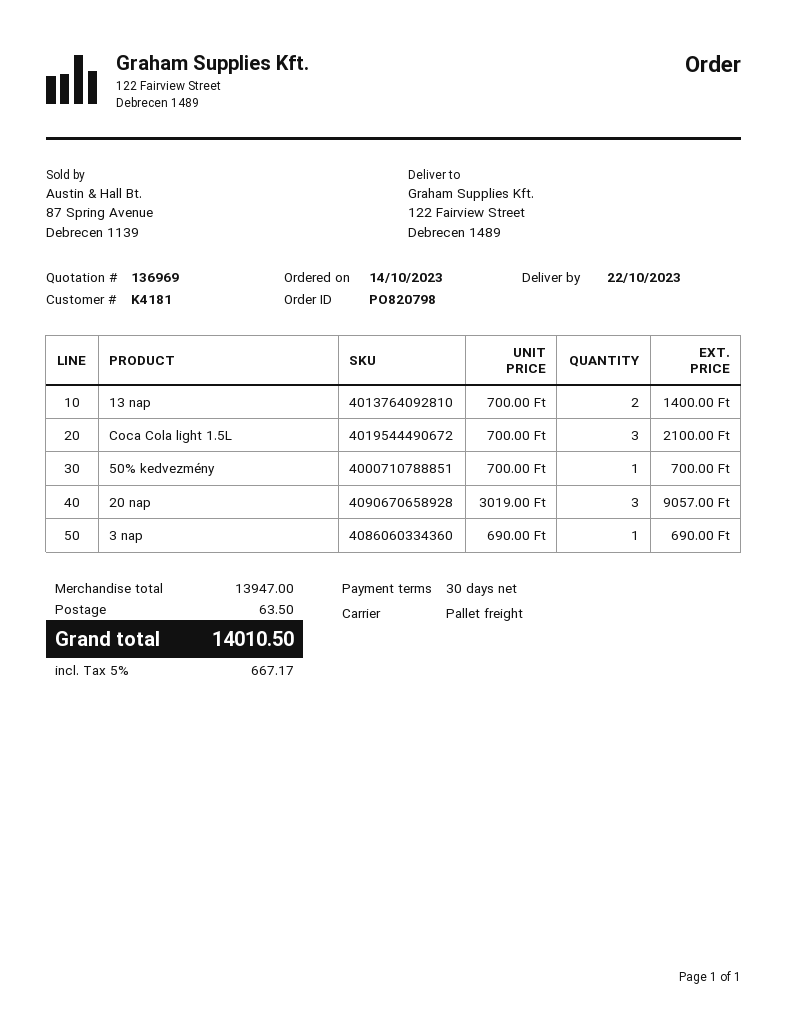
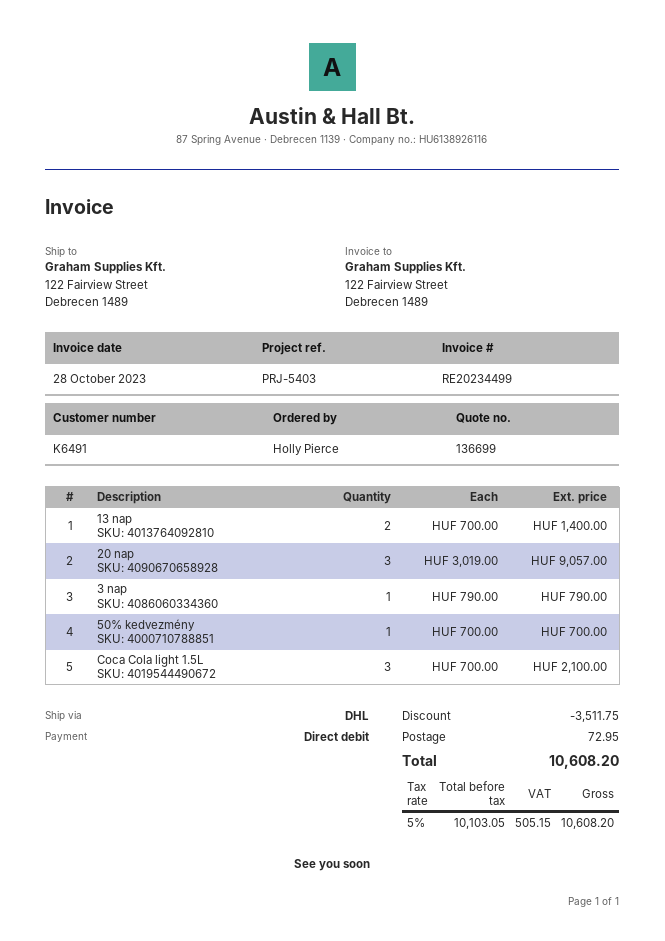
quote number: 136969 -> 136699
customer number: K4181 -> K6491
shipping method: pallet freight -> DHL
3 nap: 1 x 690.00 = 690.00 -> 1 x 790.00 = 790.00
discount: none -> 3511.75
shipping: 63.50 -> 72.95
tax: 5% = 667.17 -> 5% = 505.15
total: 14010.50 -> 10608.20

